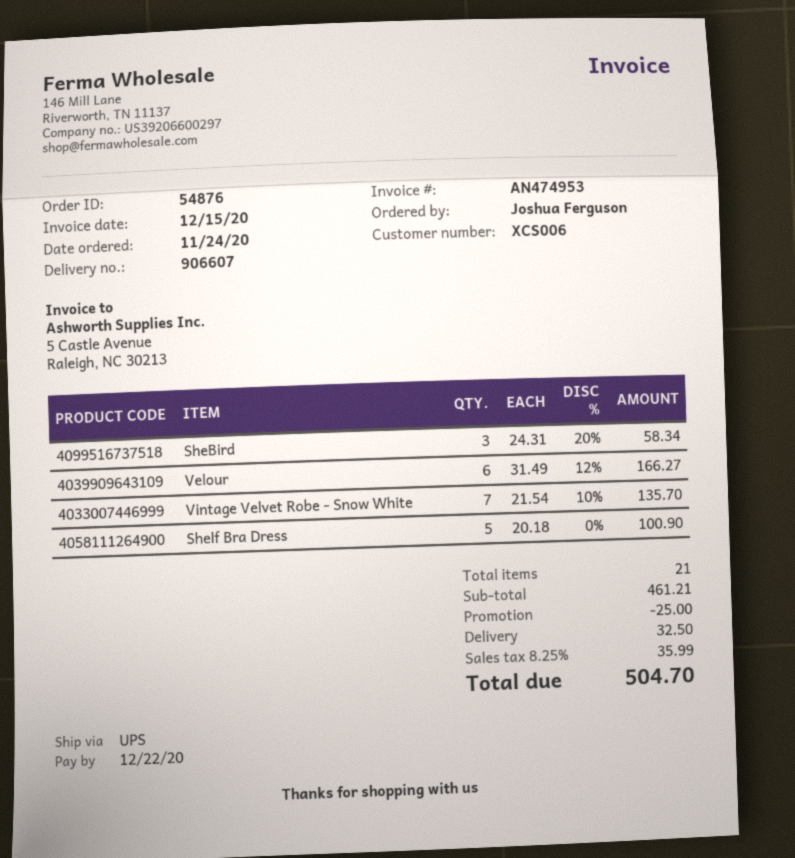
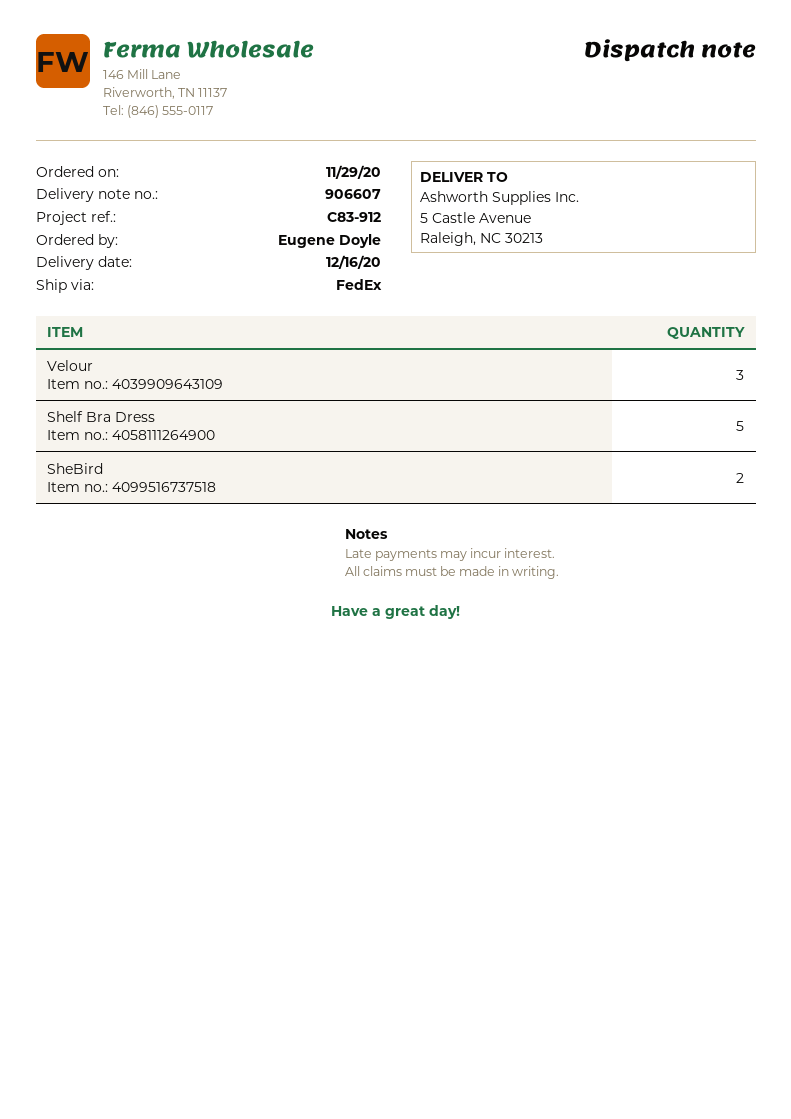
order date: 2020-11-24 -> 2020-11-29
ordered by: Joshua Ferguson -> Eugene Doyle
shipping method: UPS -> FedEx
SheBird: 3 -> 2
Velour: 6 -> 3
Vintage Velvet Robe - Snow White: 7 -> none

